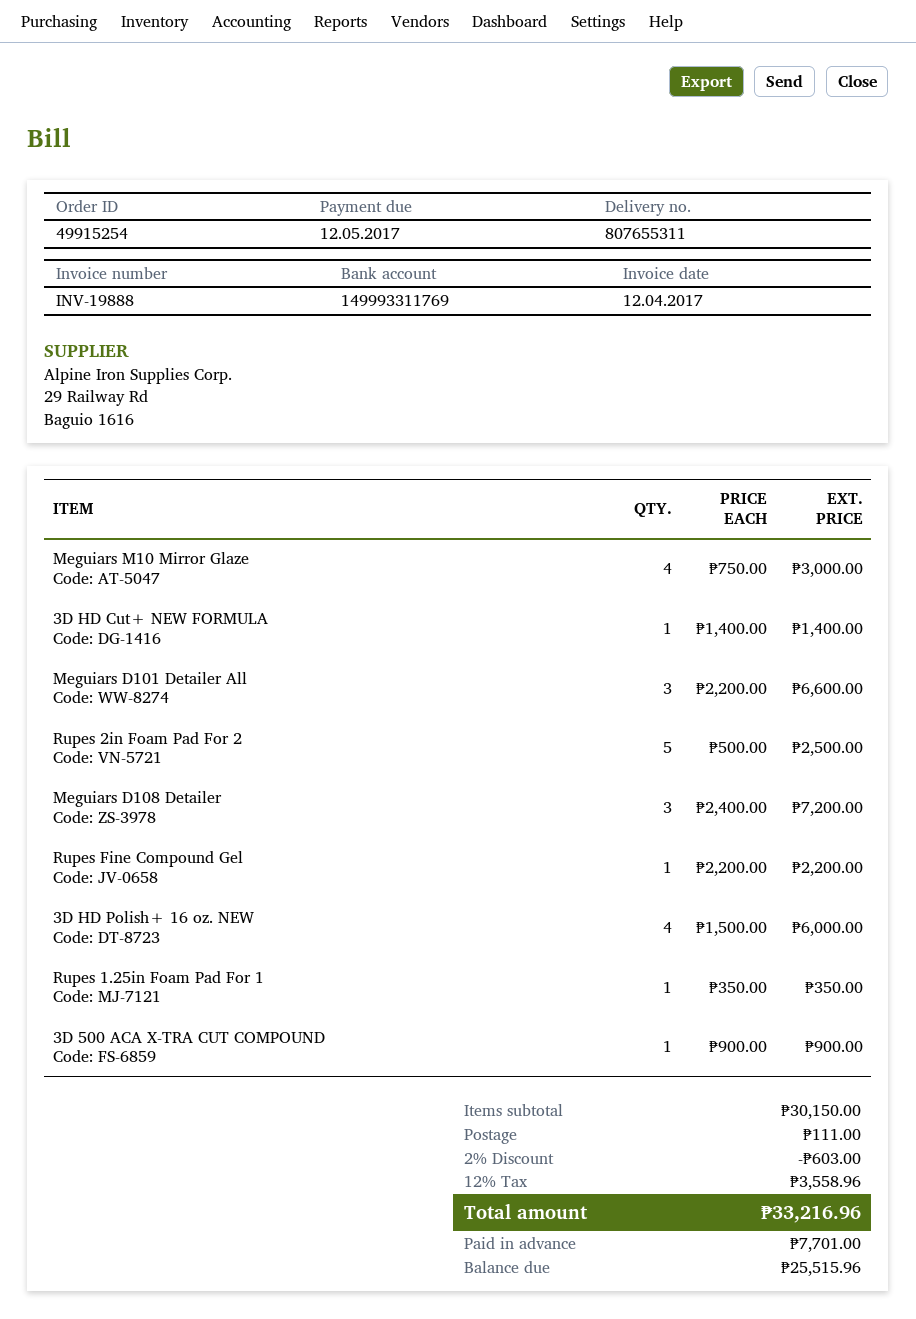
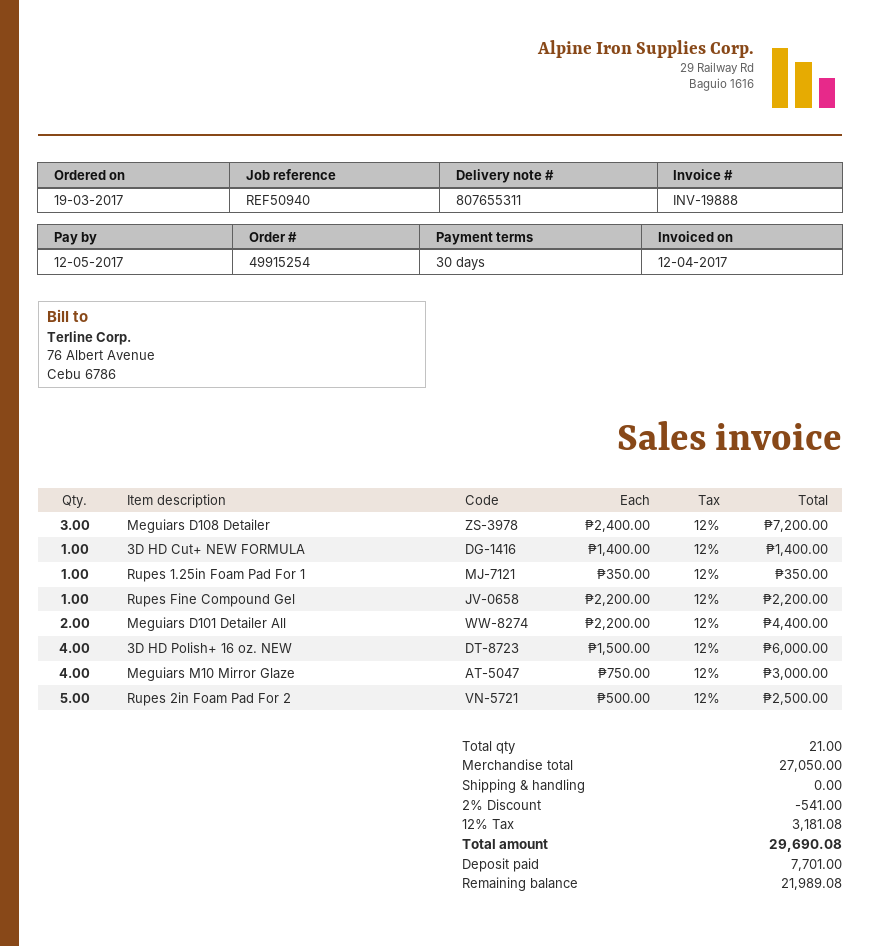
Meguiars D101 Detailer All: 3 x 2200.00 = 6600.00 -> 2 x 2200.00 = 4400.00
3D 500 ACA X-TRA CUT COMPOUND: 1 x 900.00 = 900.00 -> none
subtotal: 30150.00 -> 27050.00
discount: 2% = 603.00 -> 2% = 541.00
shipping: 111.00 -> 0.00
tax: 12% = 3558.96 -> 12% = 3181.08
total: 33216.96 -> 29690.08
balance: 25515.96 -> 21989.08

